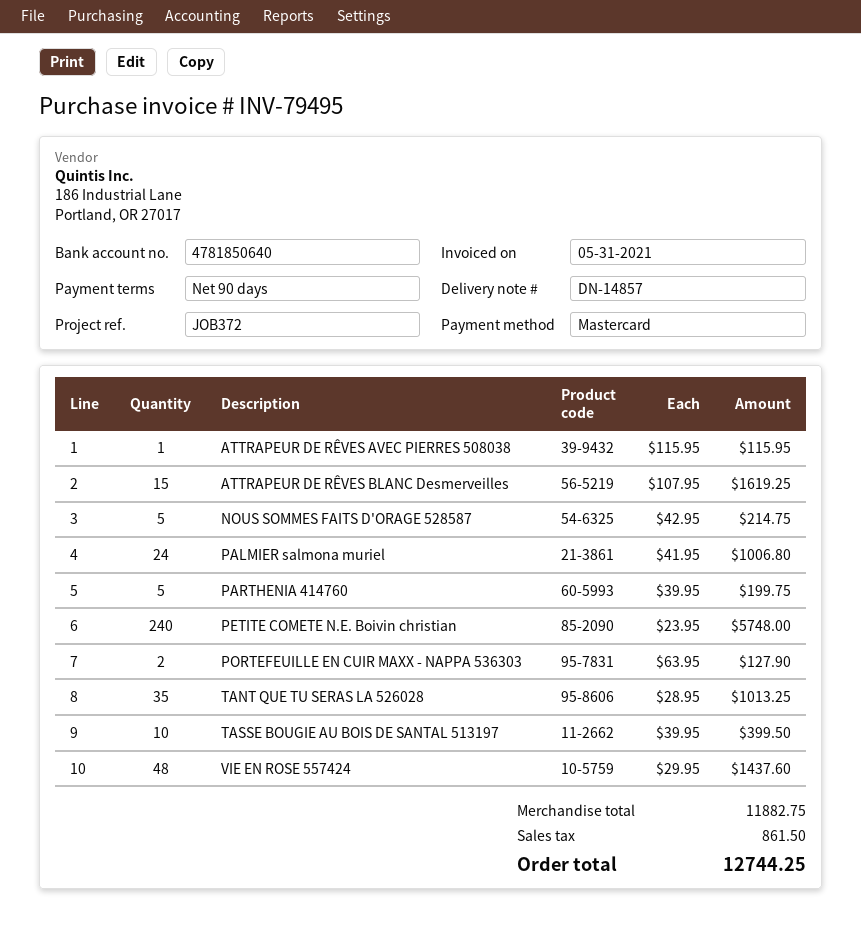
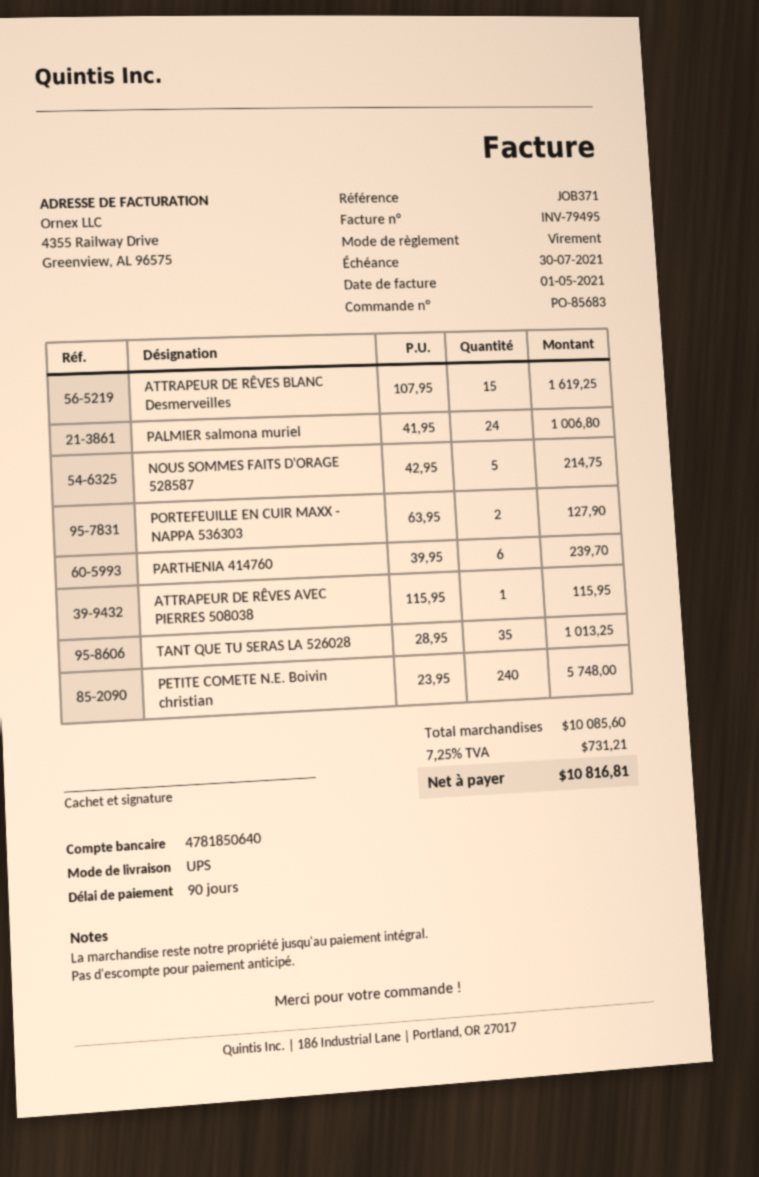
invoice date: 2021-05-31 -> 2021-05-01
reference: JOB372 -> JOB371
payment method: Mastercard -> bank transfer
PARTHENIA 414760: 5 x 39.95 = 199.75 -> 6 x 39.95 = 239.70
TASSE BOUGIE AU BOIS DE SANTAL 513197: 10 x 39.95 = 399.50 -> none
VIE EN ROSE 557424: 48 x 29.95 = 1437.60 -> none
subtotal: 11882.75 -> 10085.60
tax: 861.50 -> 731.21
total: 12744.25 -> 10816.81

